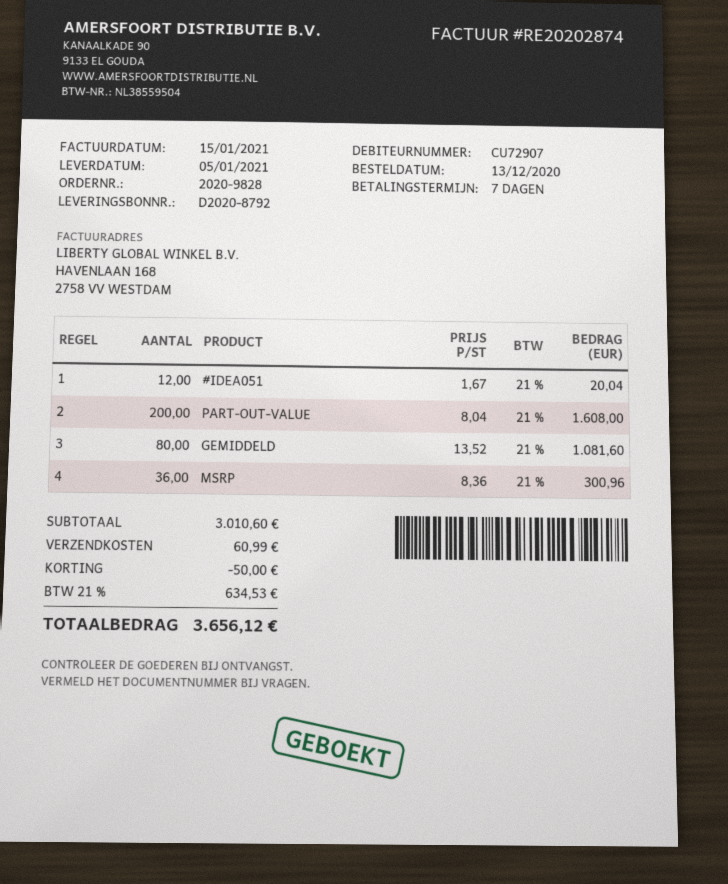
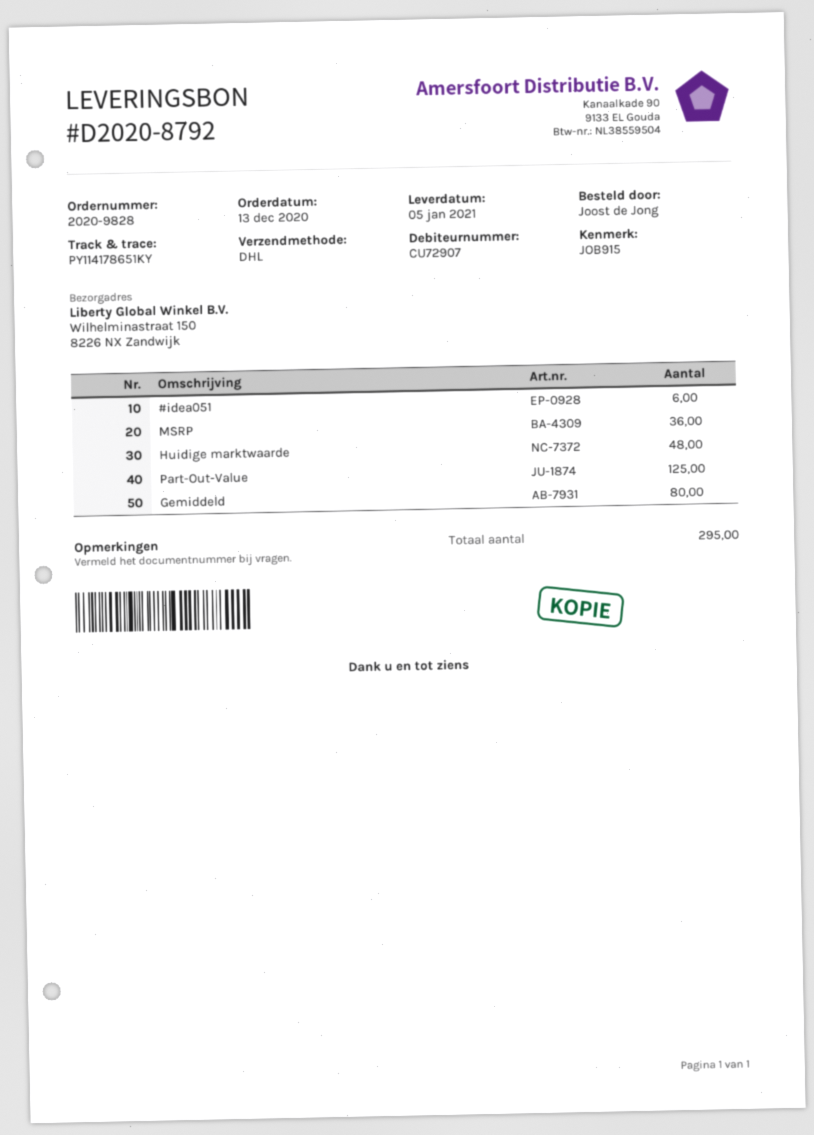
#IDEA051: 12 -> 6
PART-OUT-VALUE: 200 -> 125
Huidige marktwaarde: none -> 48

